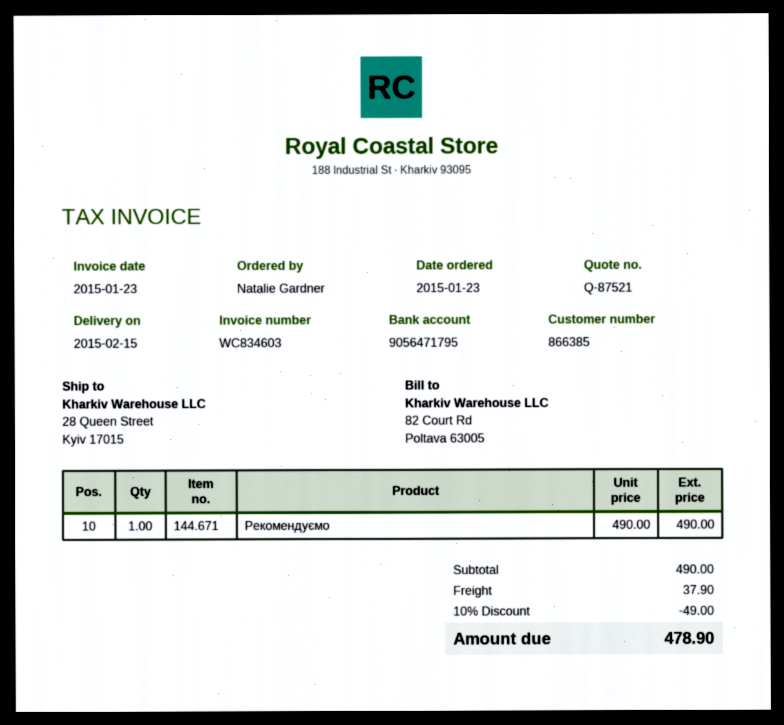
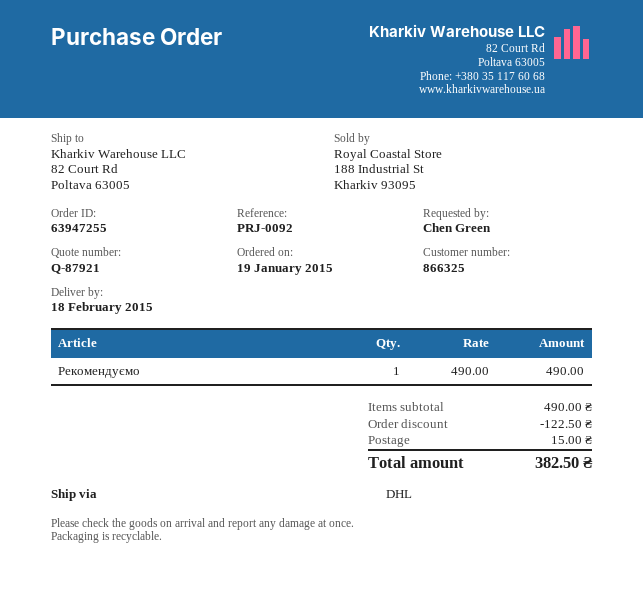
quote number: Q-87521 -> Q-87921
order date: 2015-01-23 -> 2015-01-19
delivery date: 2015-02-15 -> 2015-02-18
customer number: 866385 -> 866325
ordered by: Natalie Gardner -> Chen Green
ship to: 28 Queen Street, Kyiv 17015 -> 82 Court Rd, Poltava 63005
discount: 49.00 -> 122.50
shipping: 37.90 -> 15.00
total: 478.90 -> 382.50

